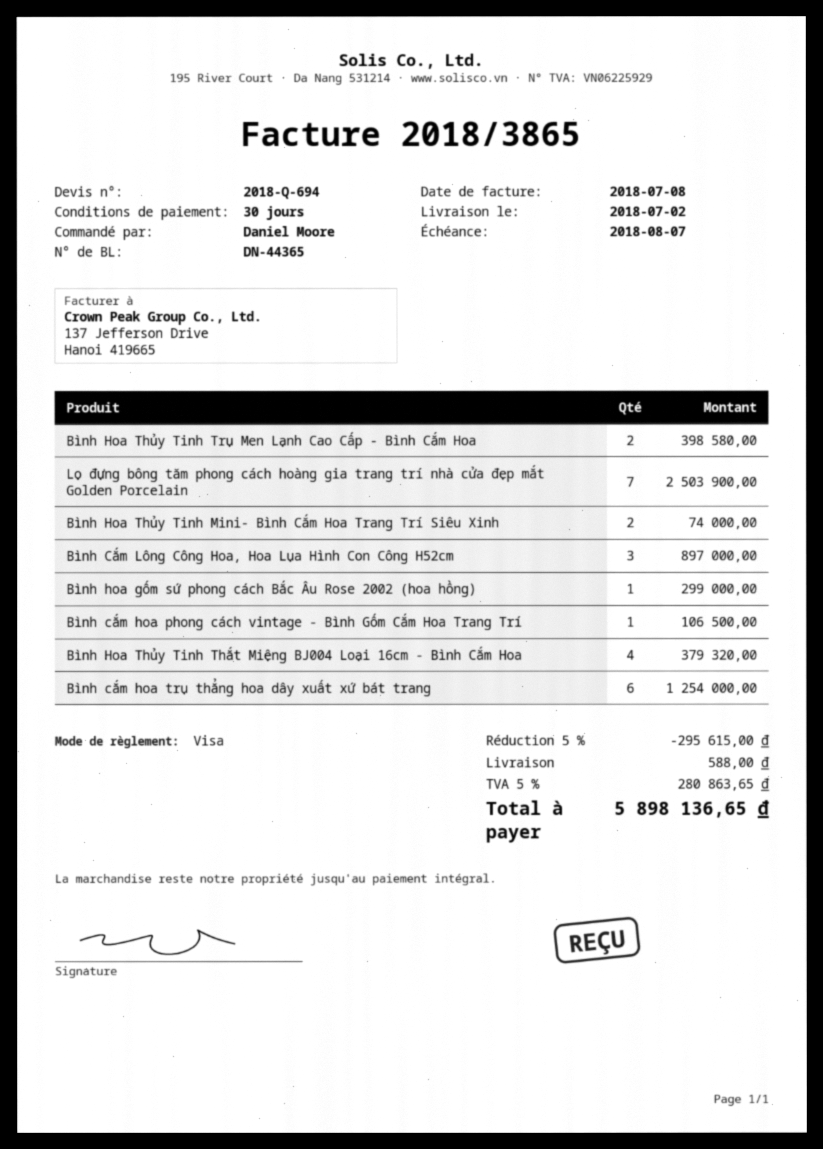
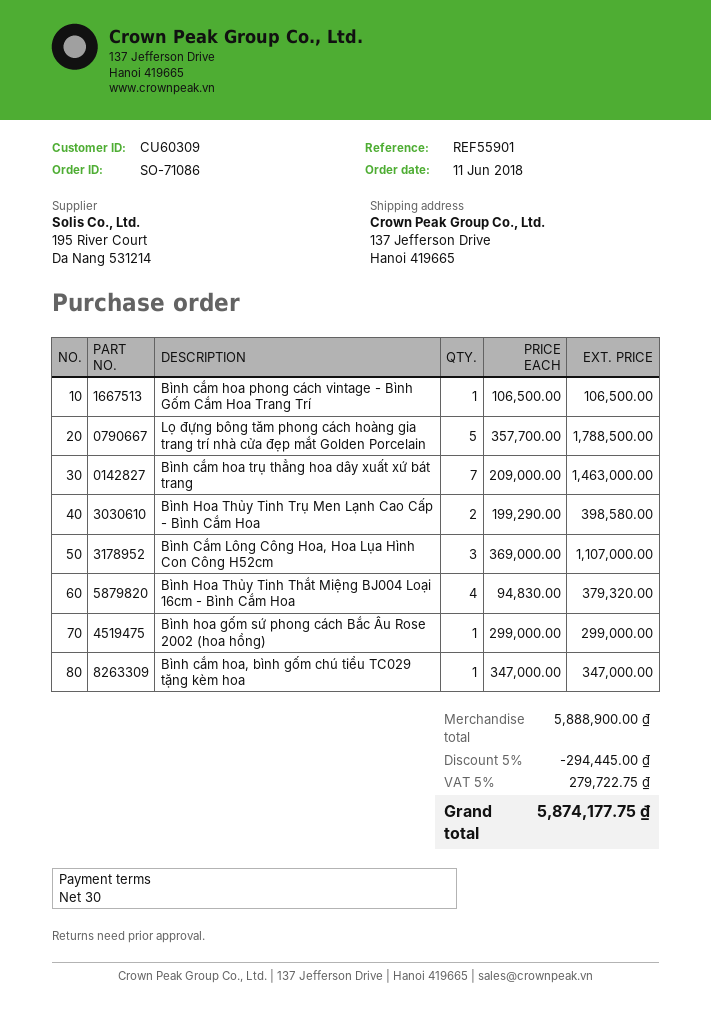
Lọ đựng bông tăm phong cách hoàng gia trang trí nhà cửa đẹp mắt Golden Porcelain: 7 for 2503900.00 -> 5 for 1788500.00
Bình Hoa Thủy Tinh Mini- Bình Cắm Hoa Trang Trí Siêu Xinh: 2 for 74000.00 -> none
Bình Cắm Lông Công Hoa, Hoa Lụa Hình Con Công H52cm: 3 for 897000.00 -> 3 for 1107000.00
Bình cắm hoa trụ thẳng hoa dây xuất xứ bát trang: 6 for 1254000.00 -> 7 for 1463000.00
Bình cắm hoa, bình gốm chú tiểu TC029 tặng kèm hoa: none -> 1 for 347000.00
discount: 5% = 295615.00 -> 5% = 294445.00
shipping: 588.00 -> none
tax: 5% = 280863.65 -> 5% = 279722.75
total: 5898136.65 -> 5874177.75

